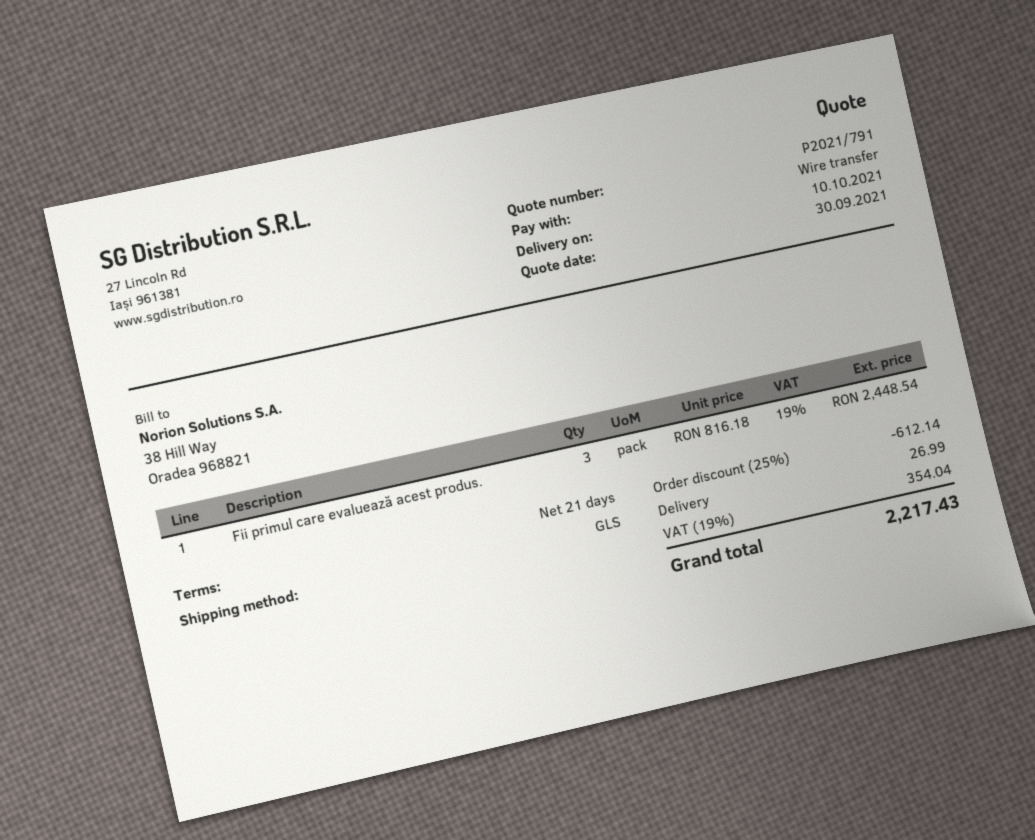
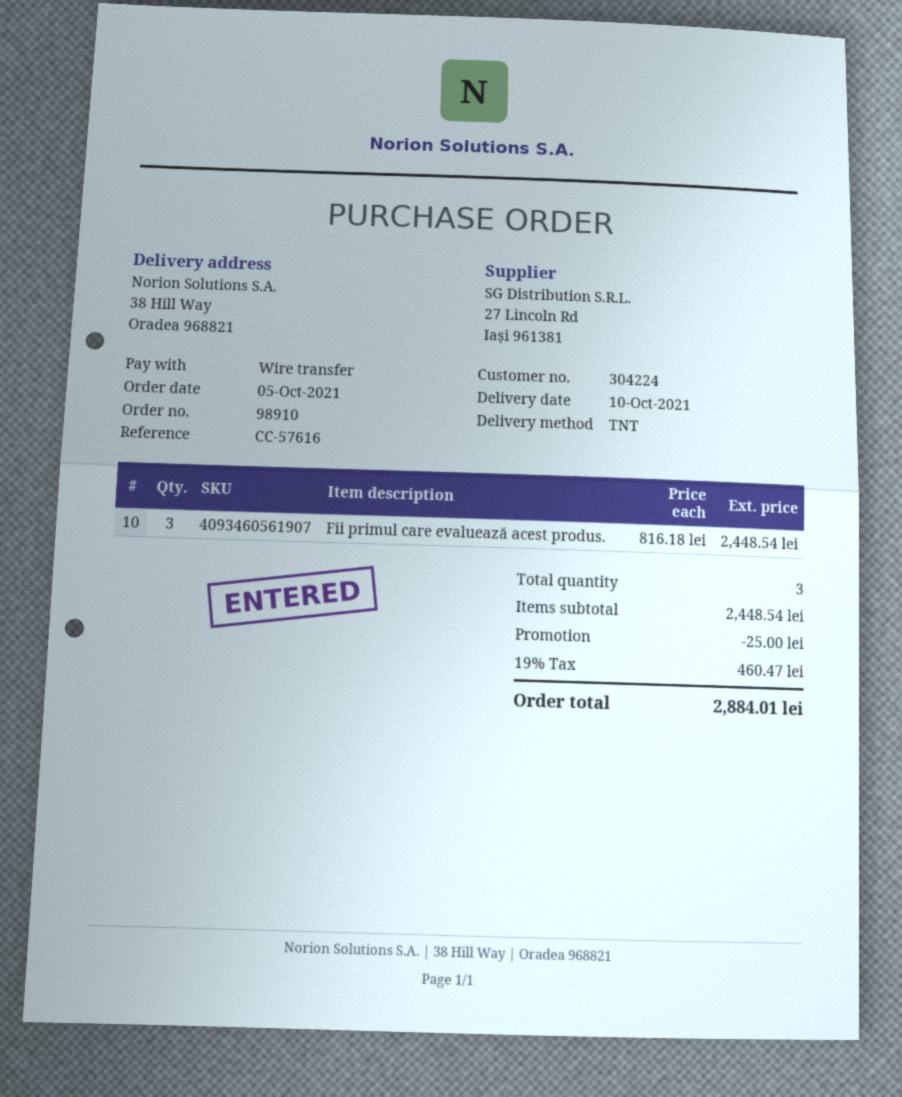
shipping method: GLS -> TNT
discount: 612.14 -> 25.00
shipping: 26.99 -> none
tax: 19% = 354.04 -> 19% = 460.47
total: 2217.43 -> 2884.01

